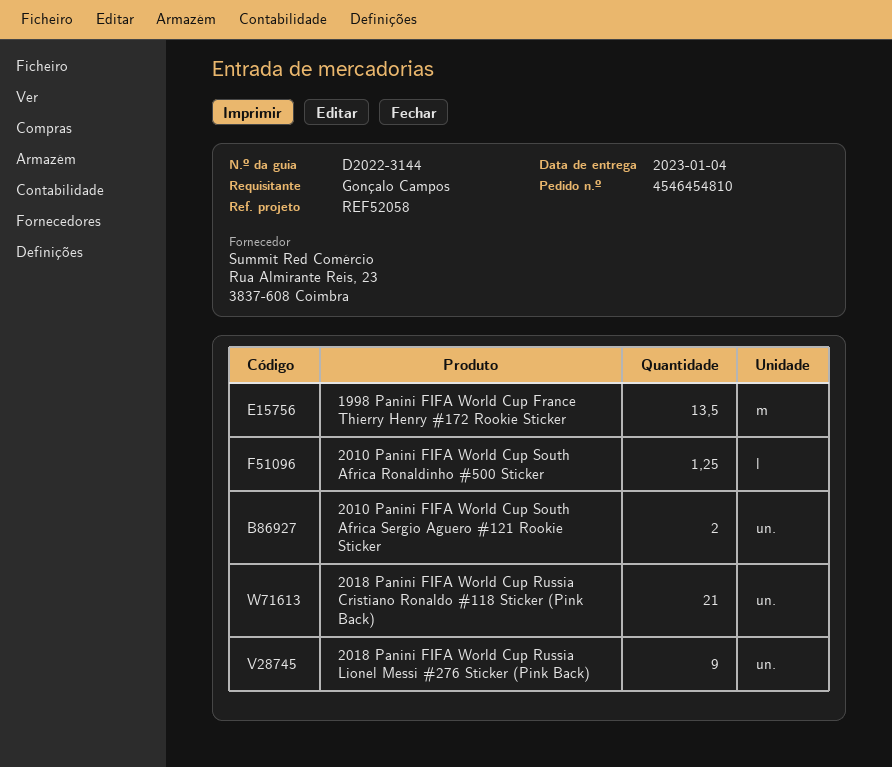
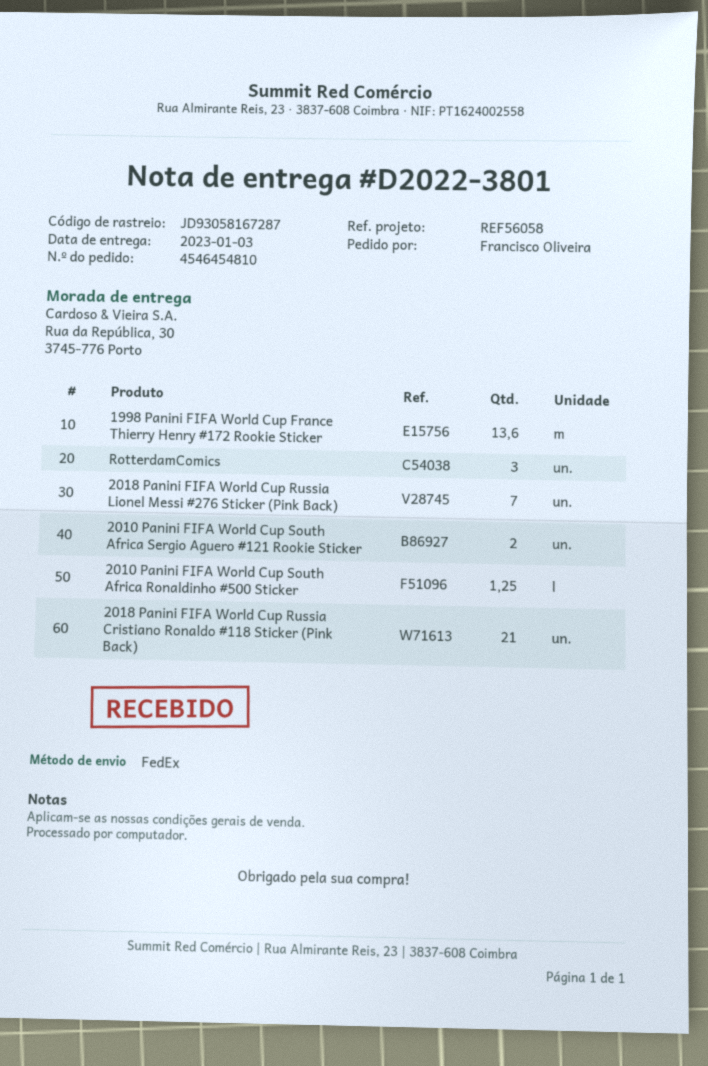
delivery note number: D2022-3144 -> D2022-3801
delivery date: 2023-01-04 -> 2023-01-03
reference: REF52058 -> REF56058
ordered by: Gonçalo Campos -> Francisco Oliveira
1998 Panini FIFA World Cup France Thierry Henry #172 Rookie Sticker: 13.5 -> 13.6
2018 Panini FIFA World Cup Russia Lionel Messi #276 Sticker (Pink Back): 9 -> 7
RotterdamComics: none -> 3

